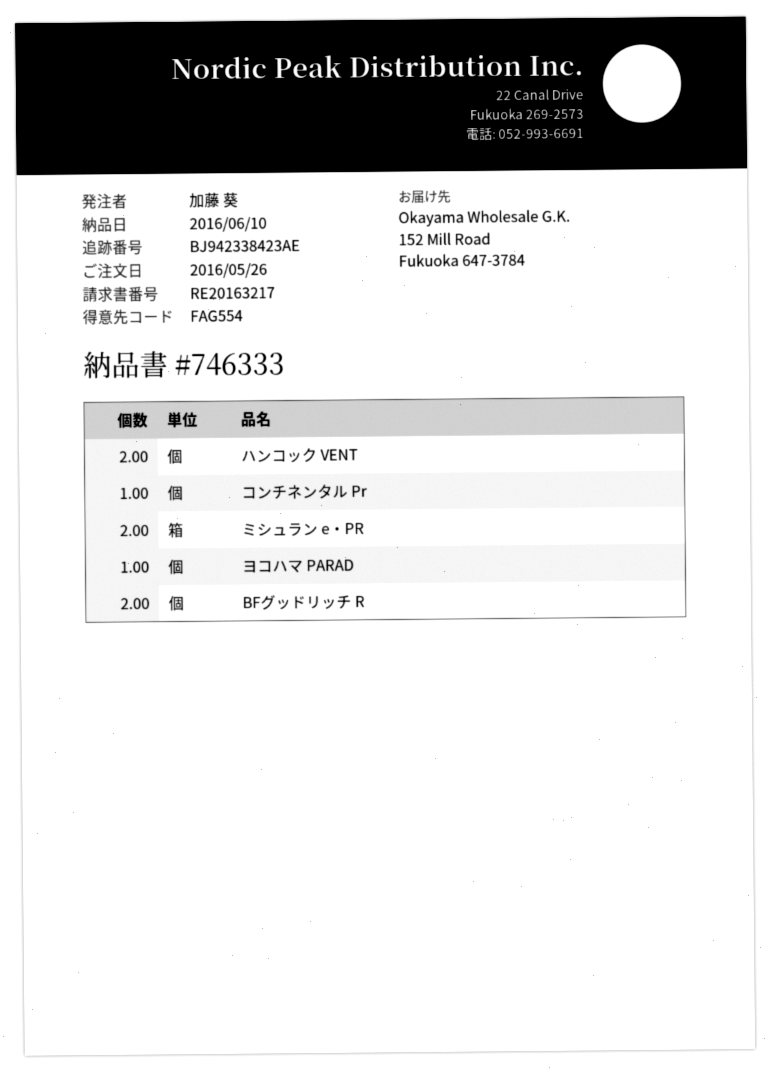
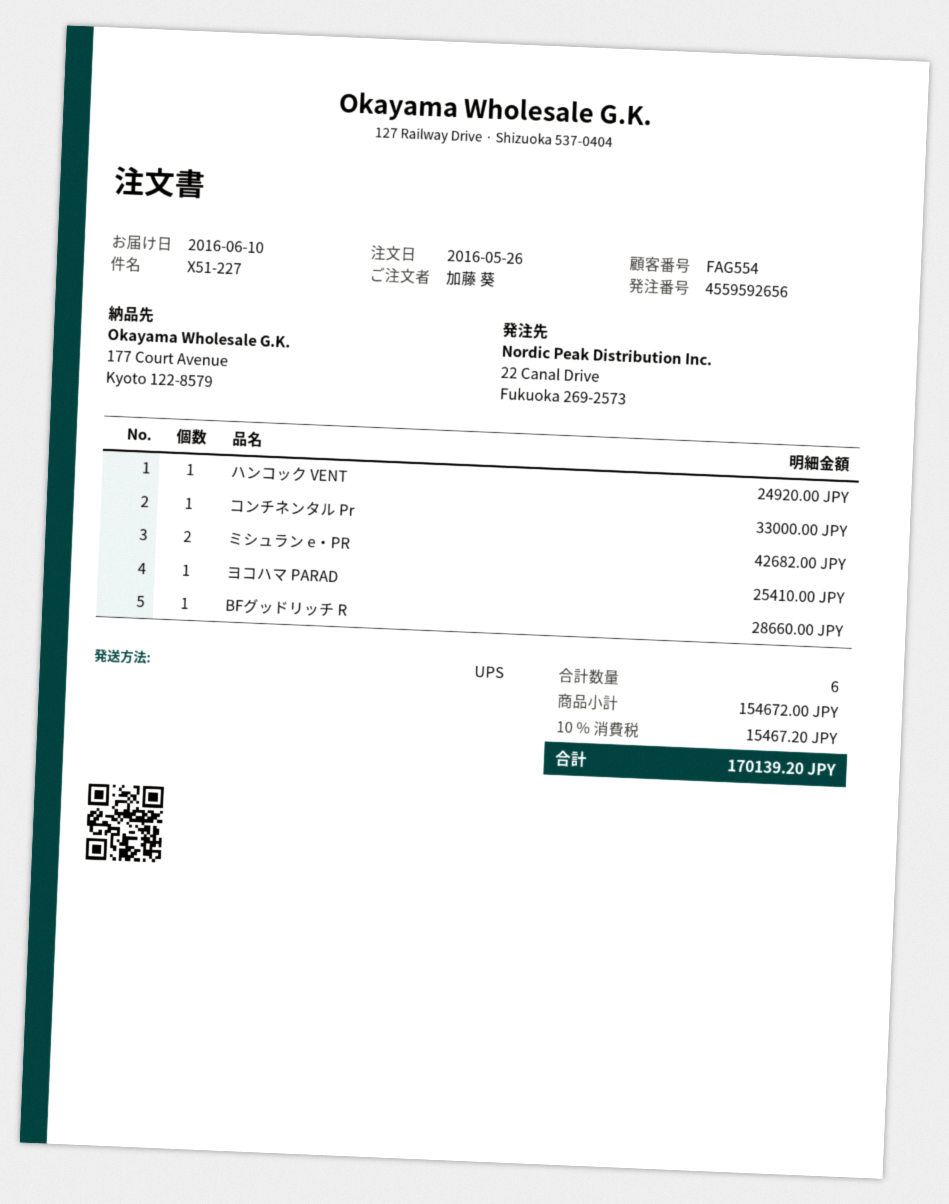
ship to: 152 Mill Road, Fukuoka 647-3784 -> 177 Court Avenue, Kyoto 122-8579
ハンコック VENT: 2 -> 1
BFグッドリッチ R: 2 -> 1

